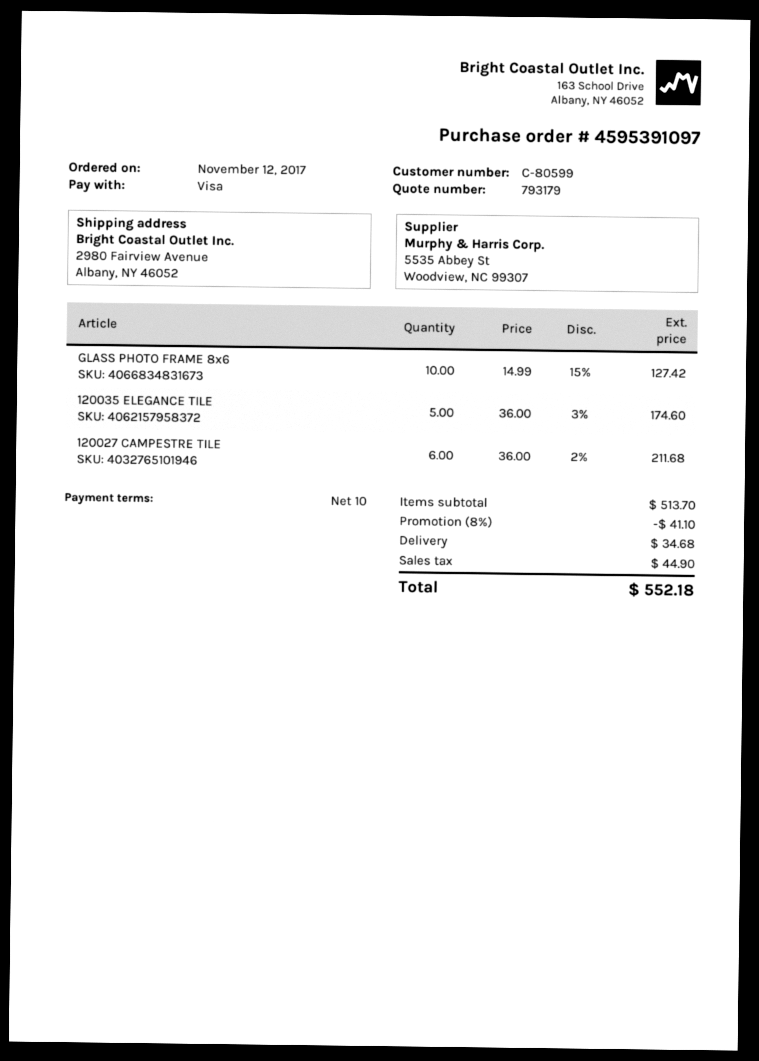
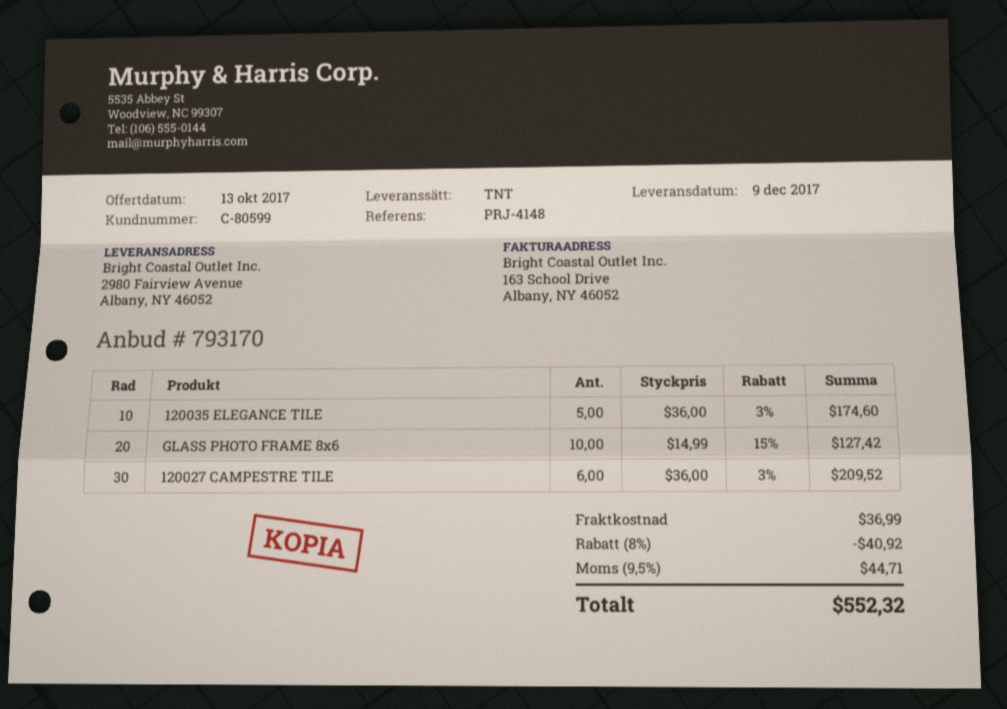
quote number: 793179 -> 793170
120027 CAMPESTRE TILE: 6 x 36.00 - 2% = 211.68 -> 6 x 36.00 - 3% = 209.52
discount: 8% = 41.10 -> 8% = 40.92
shipping: 34.68 -> 36.99
tax: 44.90 -> 44.71
total: 552.18 -> 552.32

